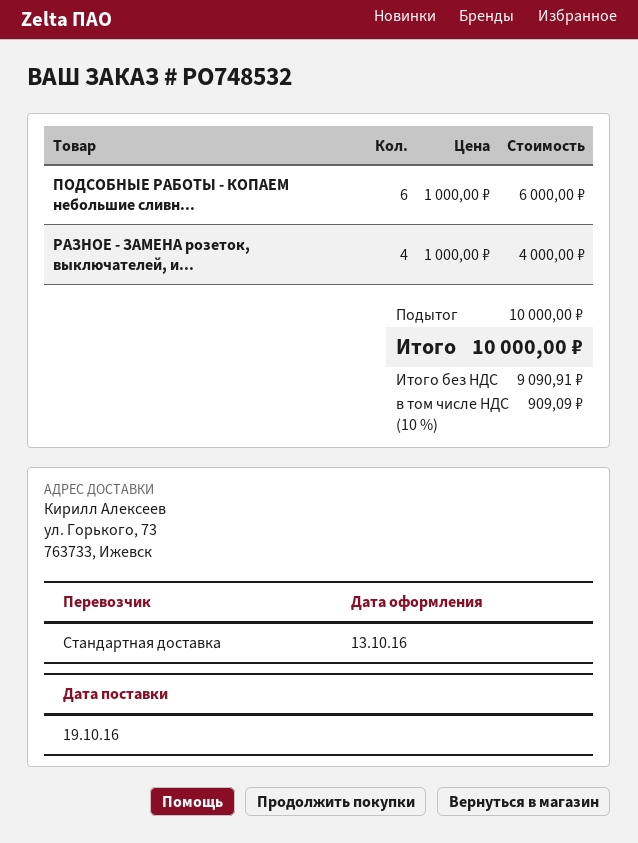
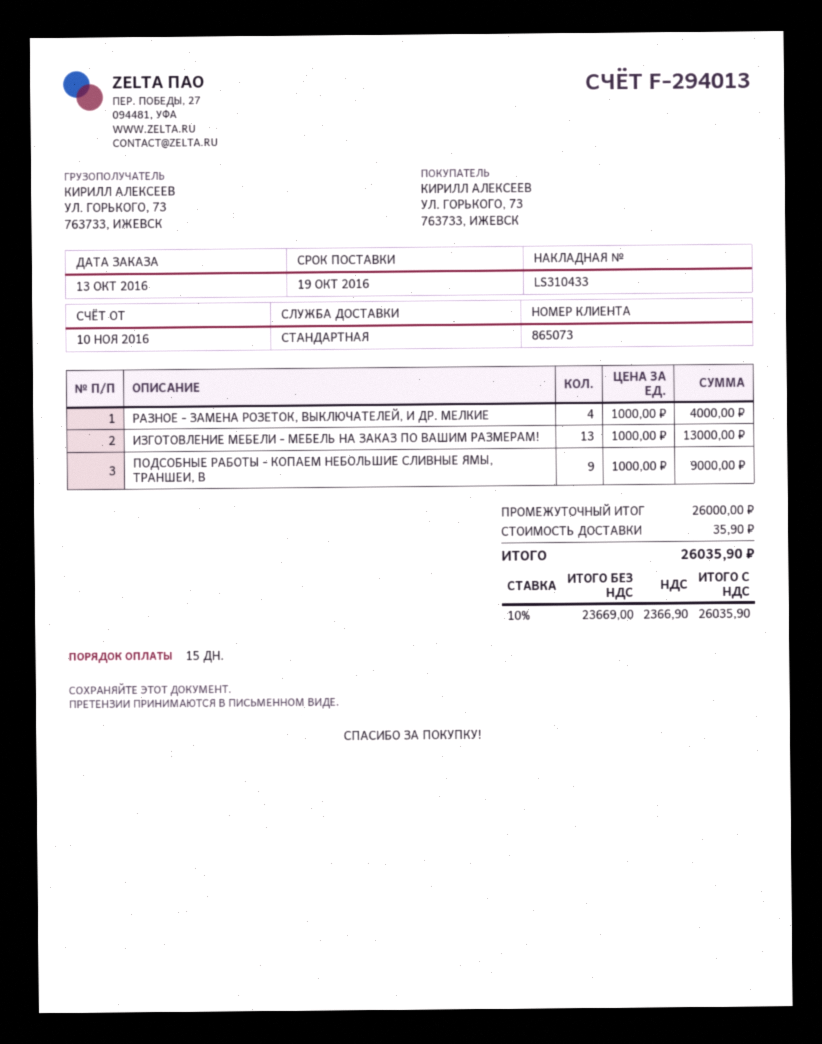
ПОДСОБНЫЕ РАБОТЫ - КОПАЕМ небольшие сливн...: 6 x 1000.00 = 6000.00 -> 9 x 1000.00 = 9000.00
ИЗГОТОВЛЕНИЕ МЕБЕЛИ - МЕБЕЛЬ НА ЗАКАЗ ПО ВАШИМ РАЗМЕРАМ!: none -> 13 x 1000.00 = 13000.00
subtotal: 10000.00 -> 26000.00
shipping: none -> 35.90
net: 9090.91 -> 23669.00
tax: 10% = 909.09 -> 10% = 2366.90
total: 10000.00 -> 26035.90

